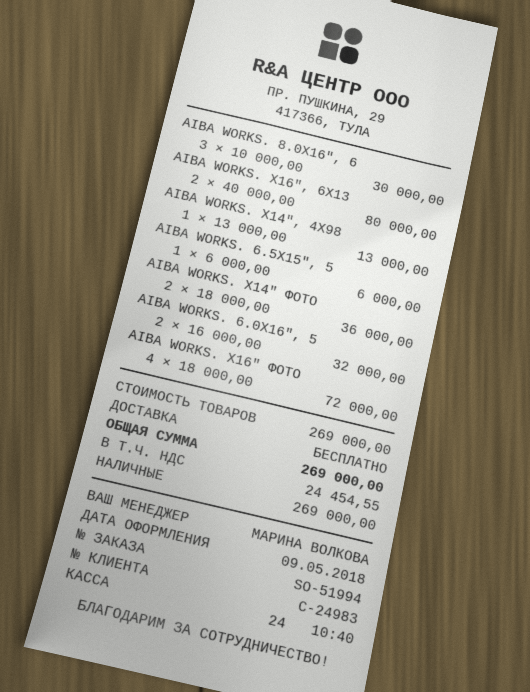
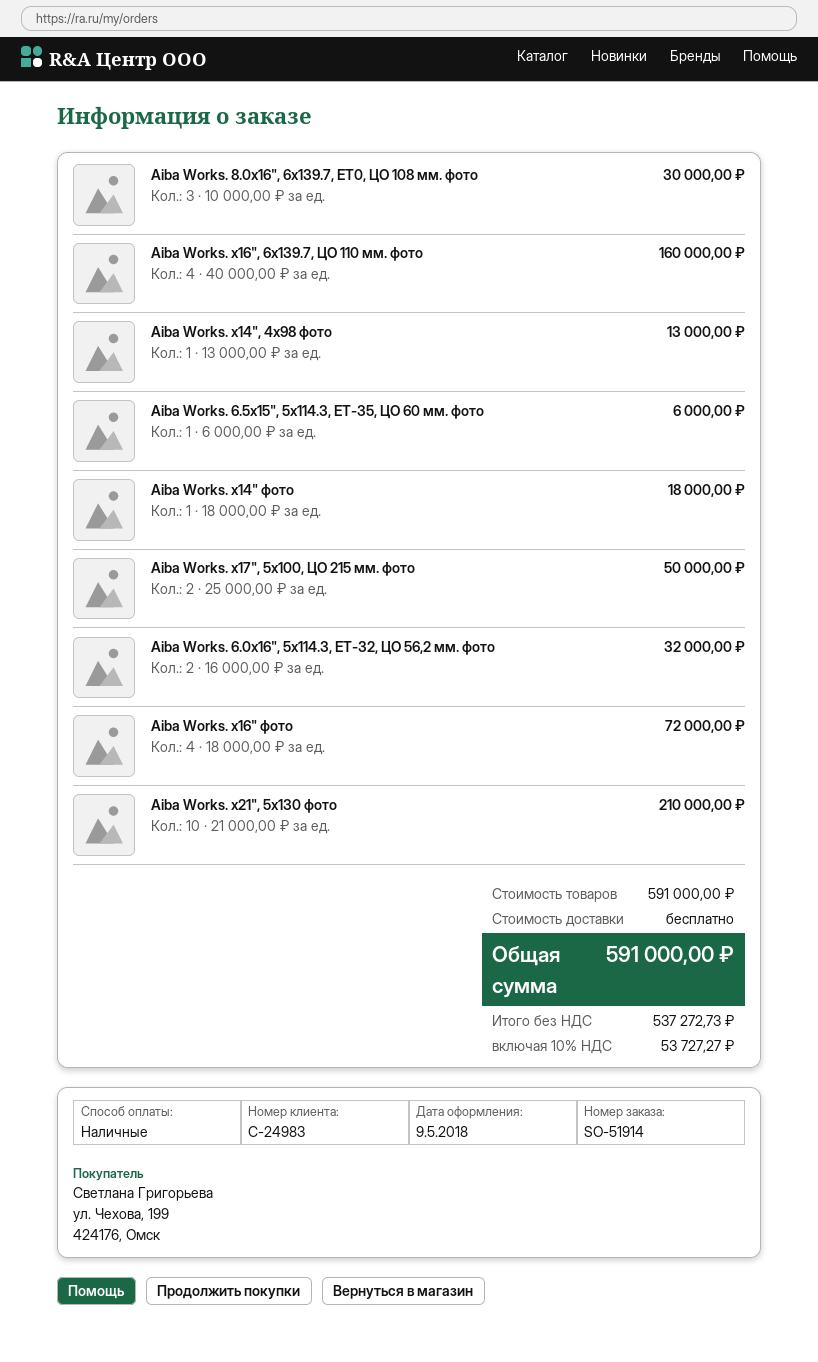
order number: SO-51994 -> SO-51914
AIBA WORKS. X16", 6X13: 2 x 40000.00 = 80000.00 -> 4 x 40000.00 = 160000.00
AIBA WORKS. X14" ФОТО: 2 x 18000.00 = 36000.00 -> 1 x 18000.00 = 18000.00
Aiba Works. x17", 5x100, ЦО 215 мм. фото: none -> 2 x 25000.00 = 50000.00
Aiba Works. x21", 5x130 фото: none -> 10 x 21000.00 = 210000.00
subtotal: 269000.00 -> 591000.00
tax: 24454.55 -> 53727.27
total: 269000.00 -> 591000.00

